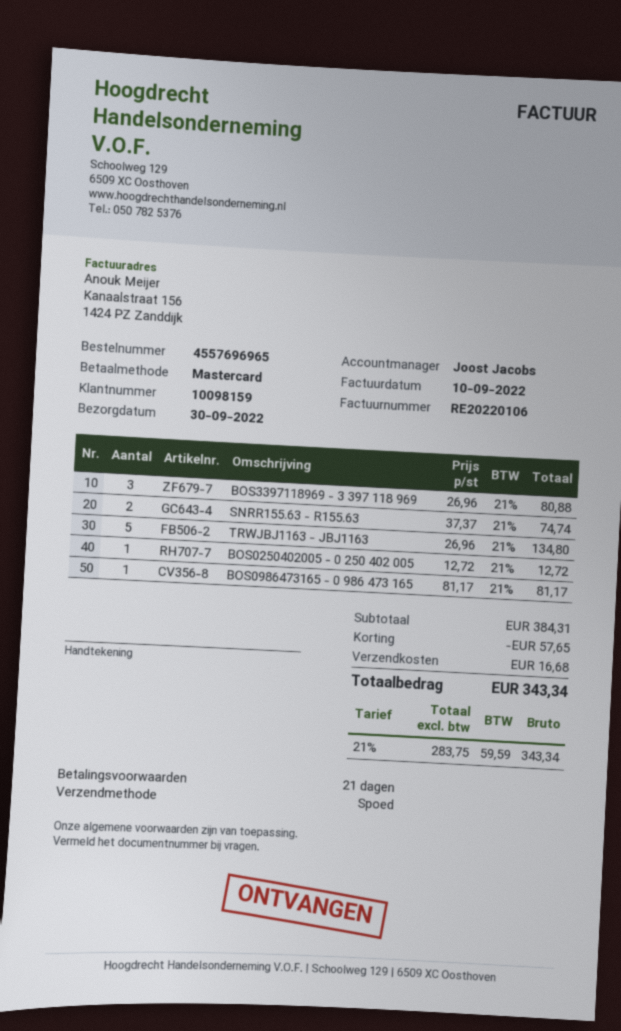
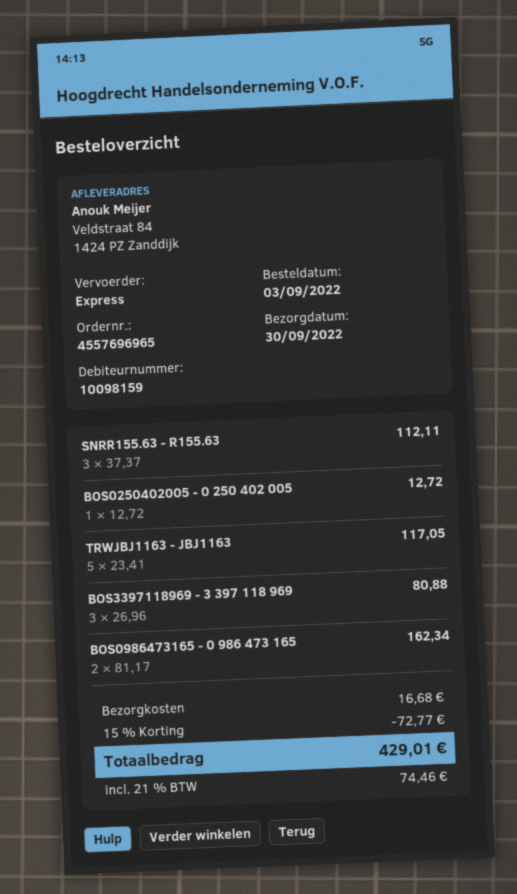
SNRR155.63 - R155.63: 2 x 37.37 = 74.74 -> 3 x 37.37 = 112.11
TRWJBJ1163 - JBJ1163: 5 x 26.96 = 134.80 -> 5 x 23.41 = 117.05
BOS0986473165 - 0 986 473 165: 1 x 81.17 = 81.17 -> 2 x 81.17 = 162.34
discount: 57.65 -> 72.77
tax: 21% = 59.59 -> 21% = 74.46
total: 343.34 -> 429.01

